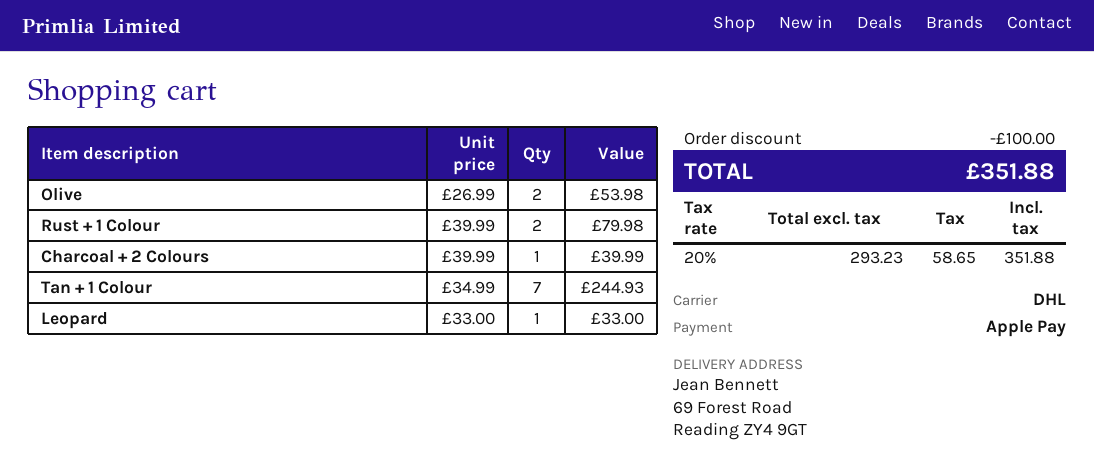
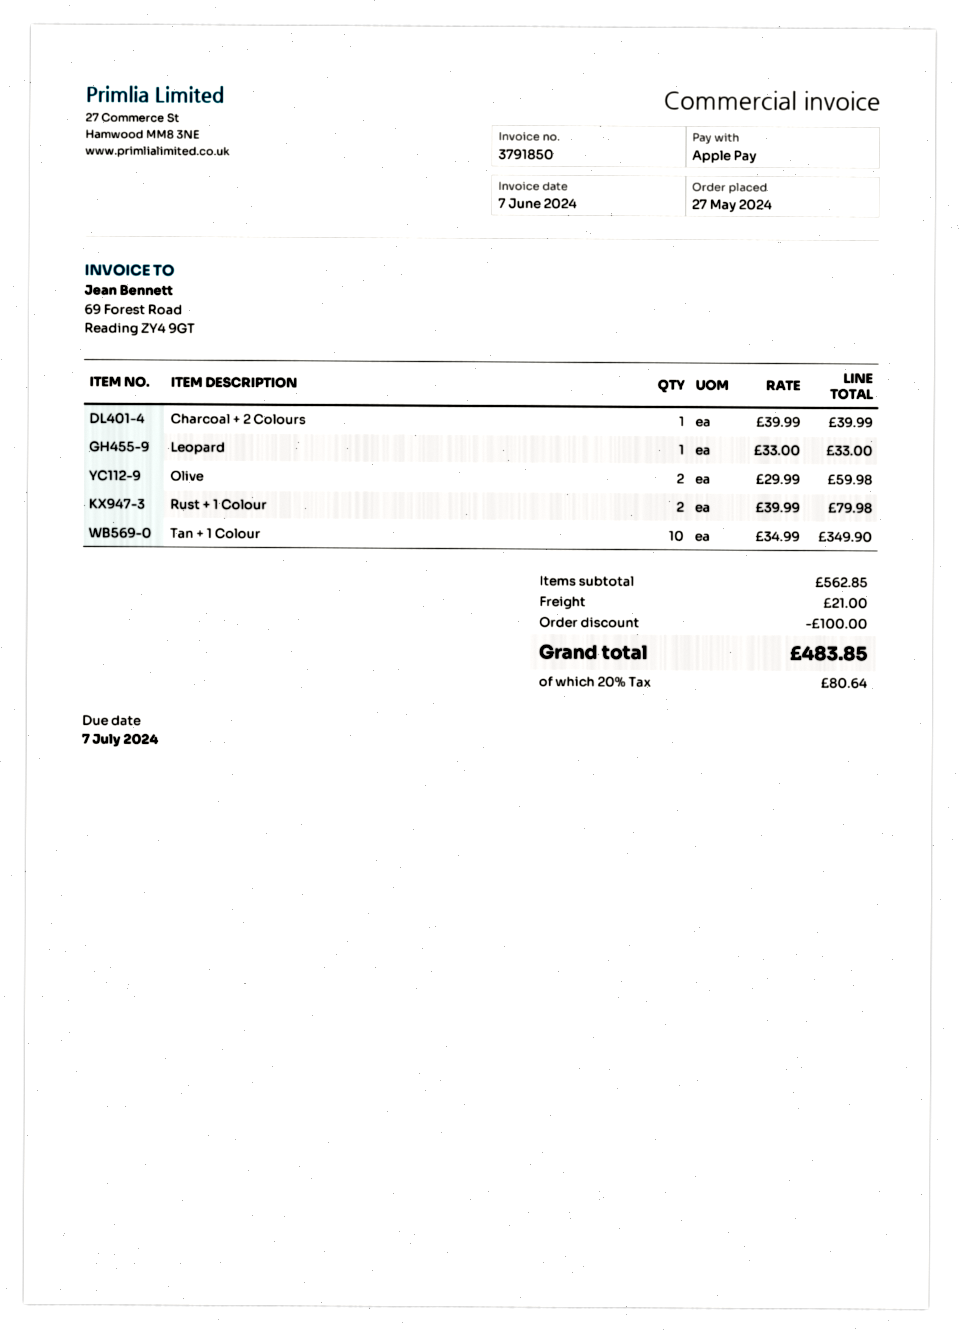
Olive: 2 x 26.99 = 53.98 -> 2 x 29.99 = 59.98
Tan + 1 Colour: 7 x 34.99 = 244.93 -> 10 x 34.99 = 349.90
shipping: none -> 21.00
tax: 20% = 58.65 -> 20% = 80.64
total: 351.88 -> 483.85

